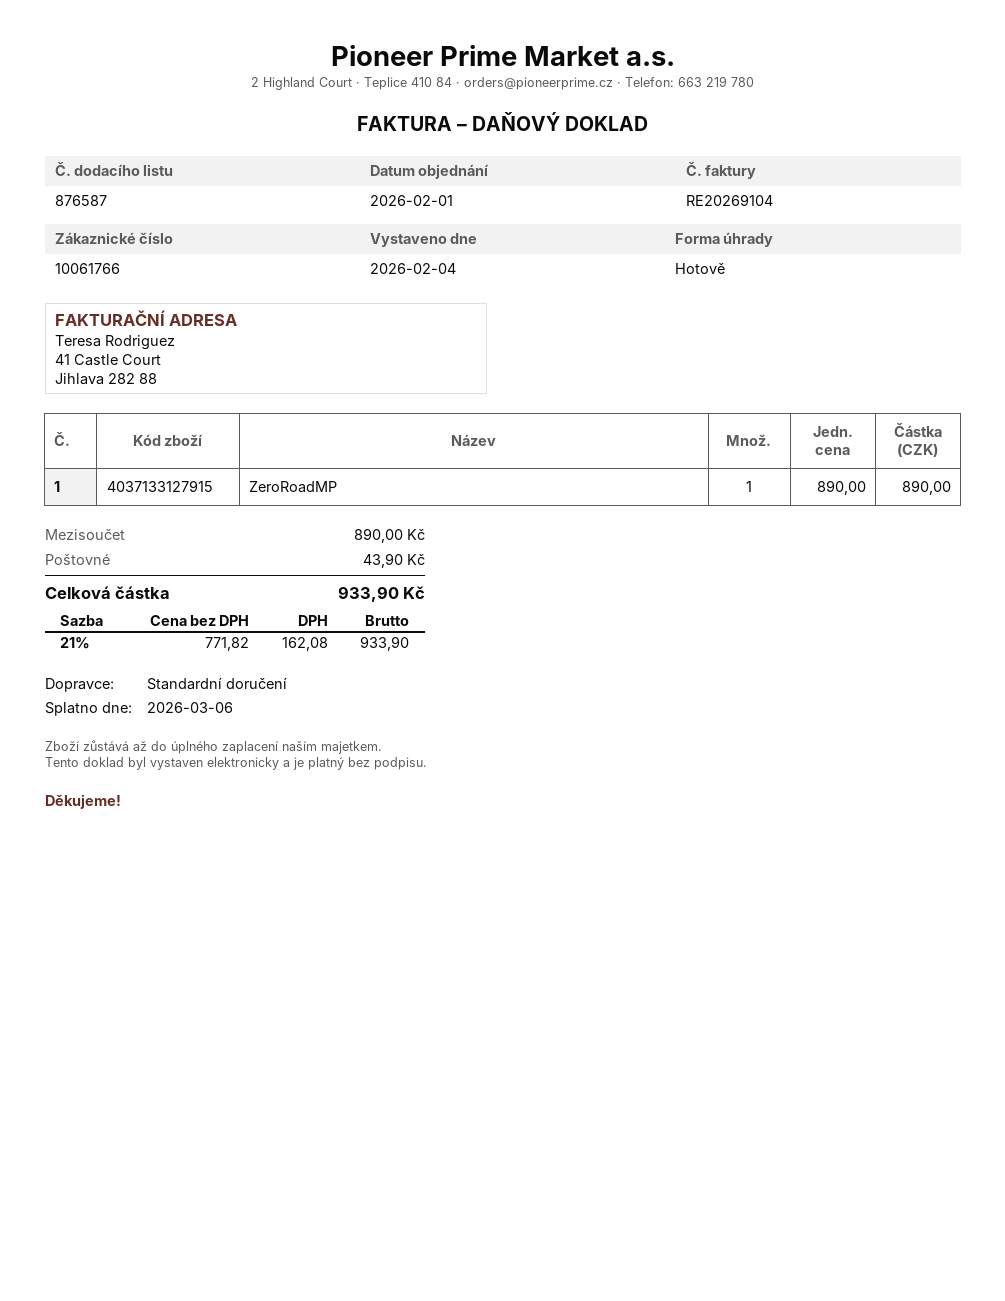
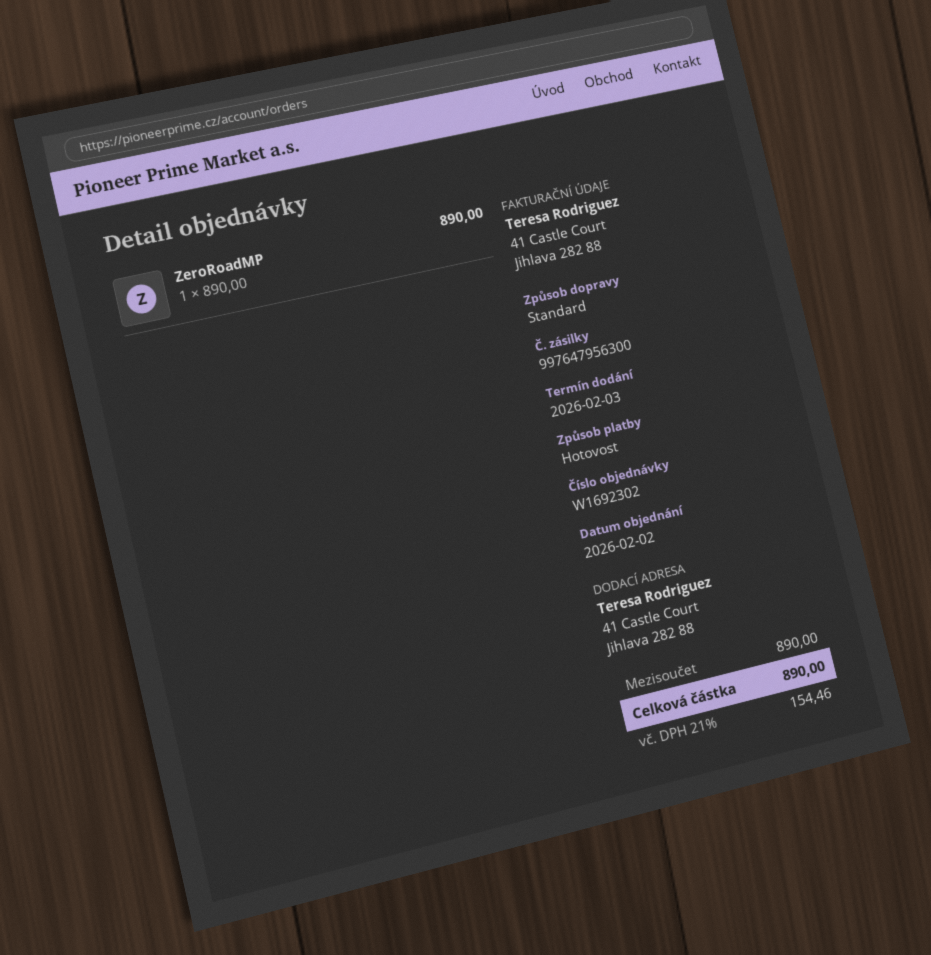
order date: 2026-02-01 -> 2026-02-02
shipping: 43.90 -> none
tax: 21% = 162.08 -> 21% = 154.46
total: 933.90 -> 890.00

